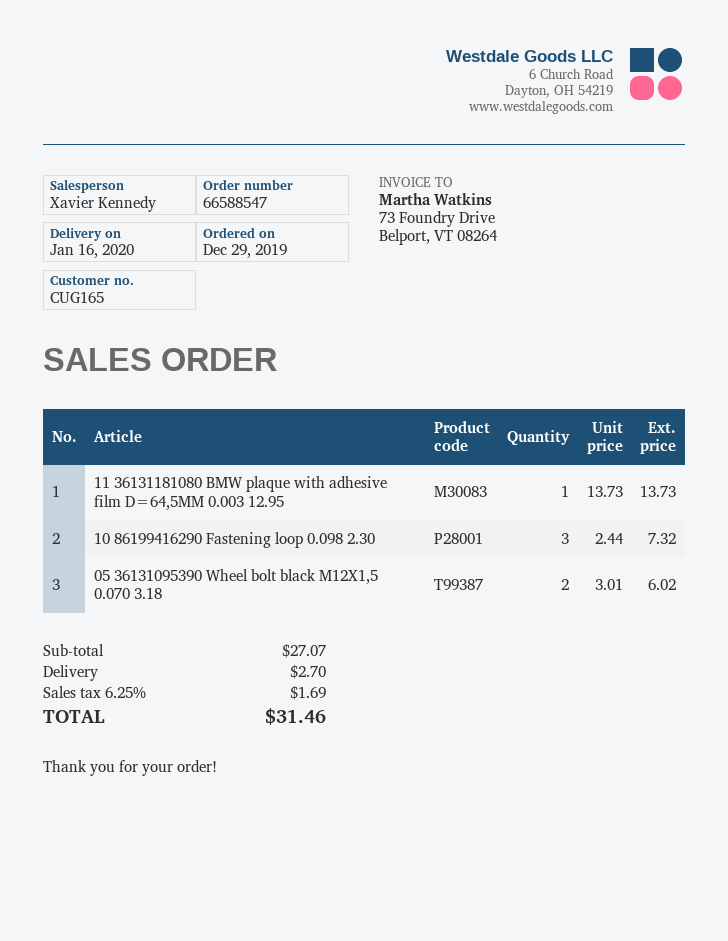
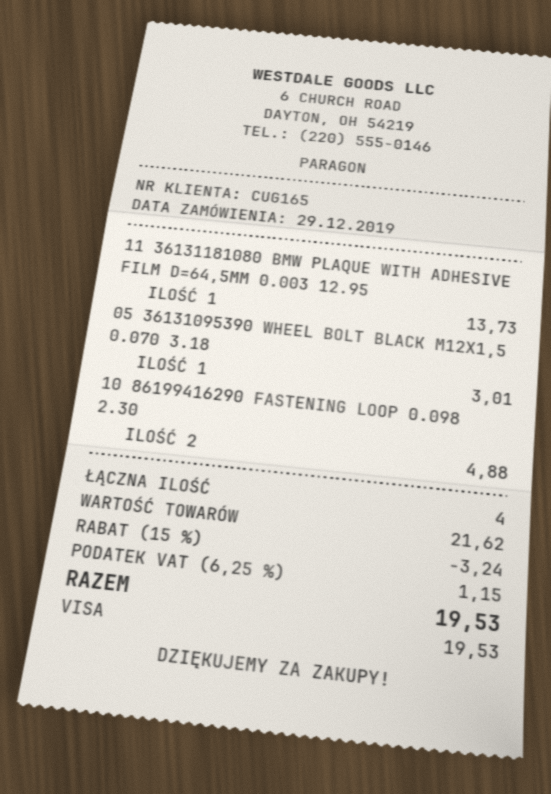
10 86199416290 Fastening loop 0.098 2.30: 3 for 7.32 -> 2 for 4.88
05 36131095390 Wheel bolt black M12X1,5 0.070 3.18: 2 for 6.02 -> 1 for 3.01
subtotal: 27.07 -> 21.62
discount: none -> 15% = 3.24
shipping: 2.70 -> none
tax: 6.25% = 1.69 -> 6.25% = 1.15
total: 31.46 -> 19.53

